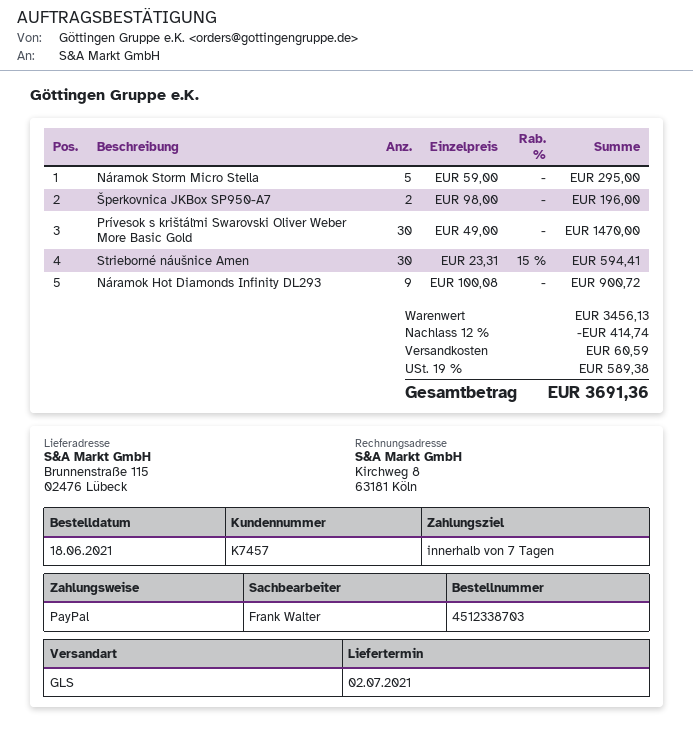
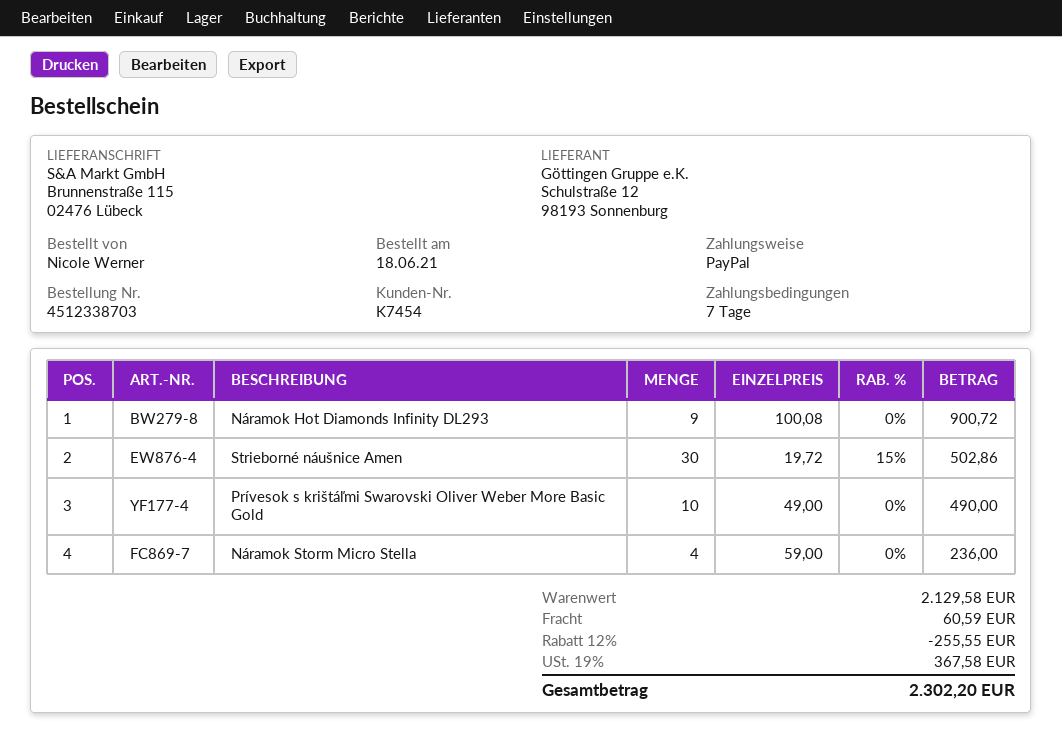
customer number: K7457 -> K7454
Náramok Storm Micro Stella: 5 x 59.00 = 295.00 -> 4 x 59.00 = 236.00
Šperkovnica JKBox SP950-A7: 2 x 98.00 = 196.00 -> none
Prívesok s krištáľmi Swarovski Oliver Weber More Basic Gold: 30 x 49.00 = 1470.00 -> 10 x 49.00 = 490.00
Strieborné náušnice Amen: 30 x 23.31 - 15% = 594.41 -> 30 x 19.72 - 15% = 502.86
subtotal: 3456.13 -> 2129.58
discount: 12% = 414.74 -> 12% = 255.55
tax: 19% = 589.38 -> 19% = 367.58
total: 3691.36 -> 2302.20

